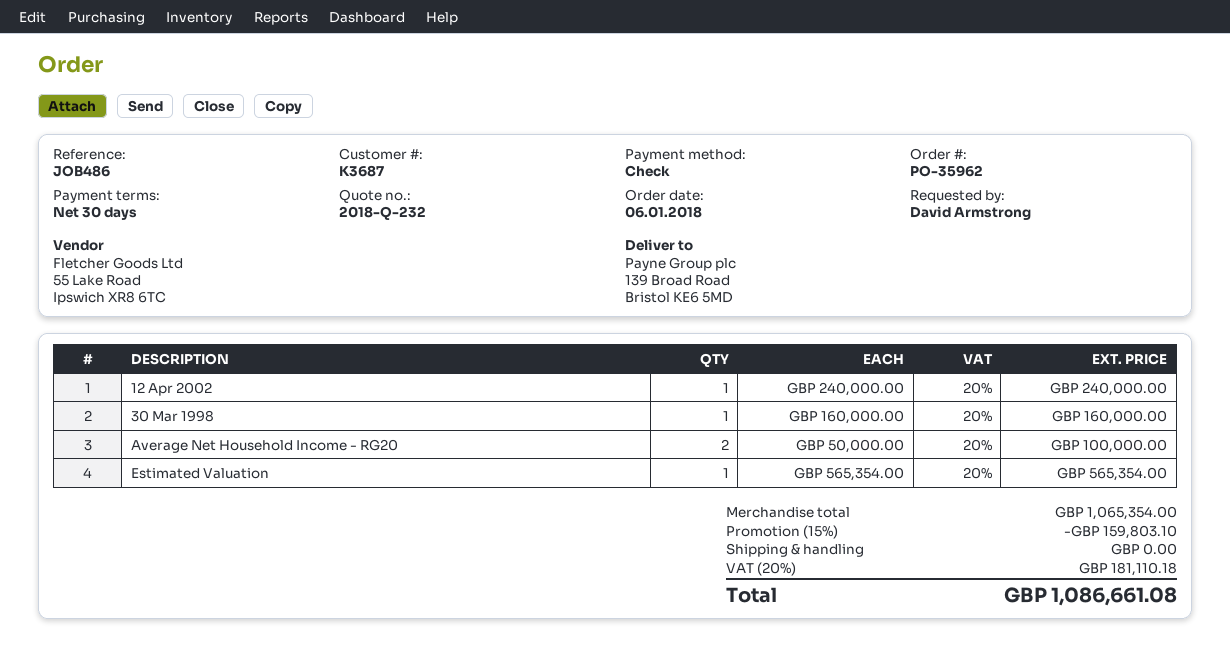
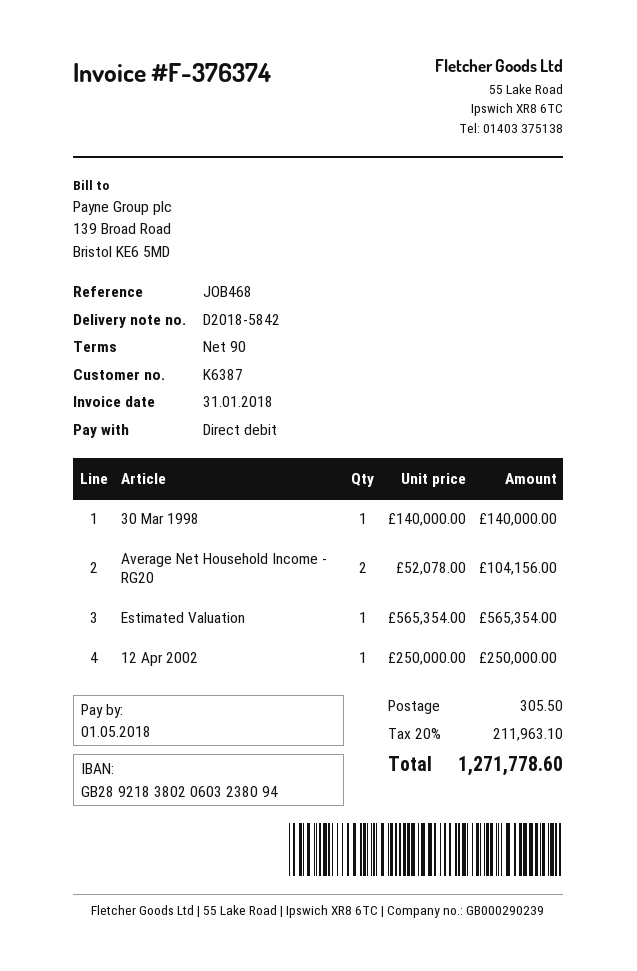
payment terms: 30 days -> 90 days
customer number: K3687 -> K6387
reference: JOB486 -> JOB468
payment method: cheque -> direct debit
12 Apr 2002: 1 x 240000.00 = 240000.00 -> 1 x 250000.00 = 250000.00
30 Mar 1998: 1 x 160000.00 = 160000.00 -> 1 x 140000.00 = 140000.00
Average Net Household Income - RG20: 2 x 50000.00 = 100000.00 -> 2 x 52078.00 = 104156.00
discount: 15% = 159803.10 -> none
shipping: 0.00 -> 305.50
tax: 20% = 181110.18 -> 20% = 211963.10
total: 1086661.08 -> 1271778.60

